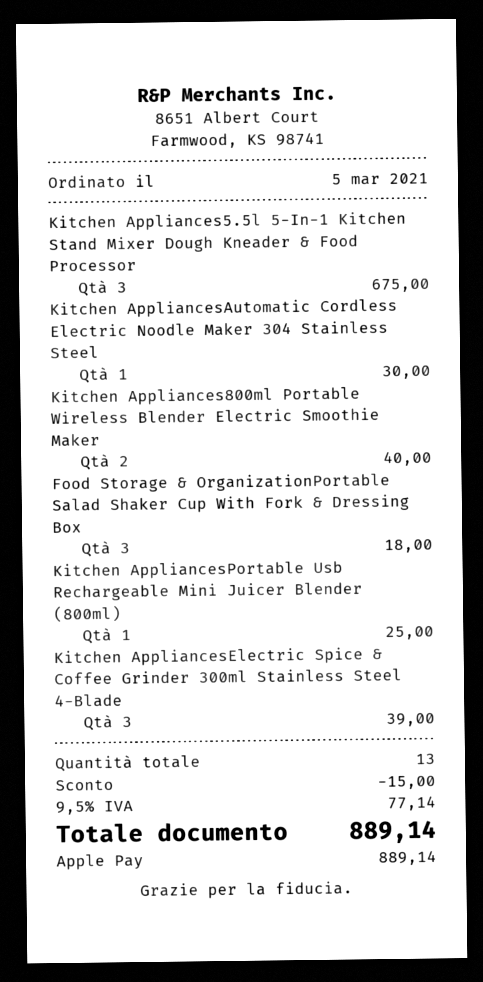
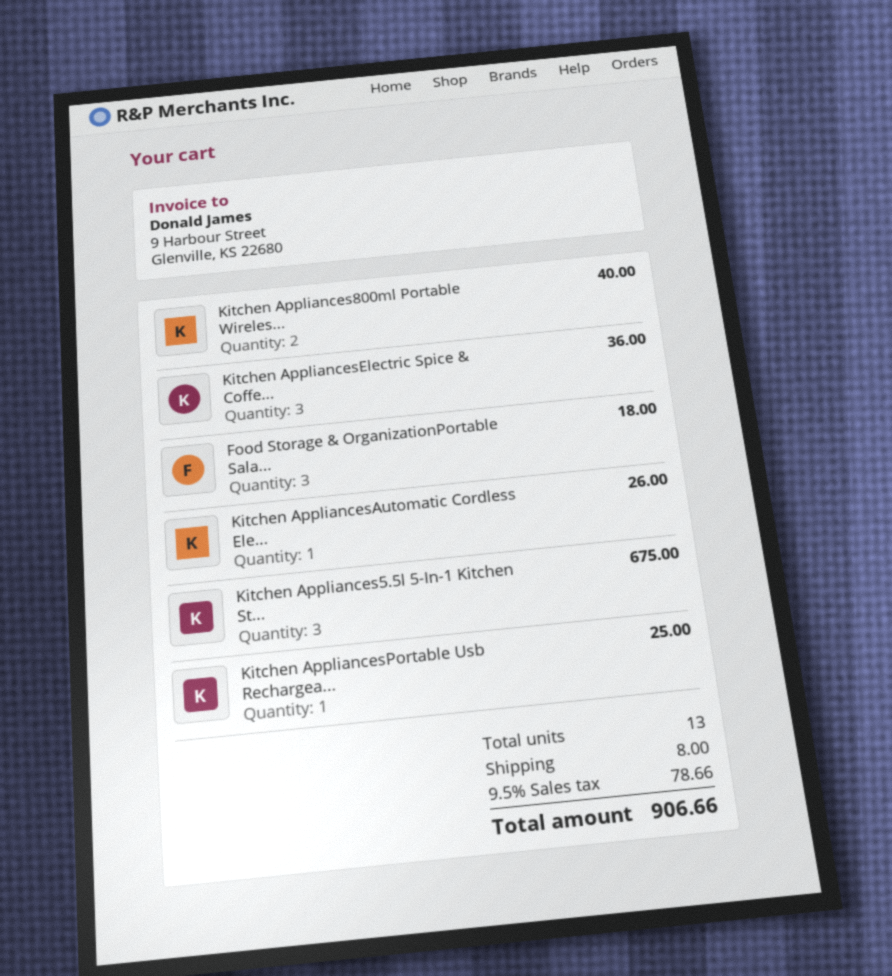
Kitchen AppliancesAutomatic Cordless Electric Noodle Maker 304 Stainless Steel: 1 for 30.00 -> 1 for 26.00
Kitchen AppliancesElectric Spice & Coffee Grinder 300ml Stainless Steel 4-Blade: 3 for 39.00 -> 3 for 36.00
discount: 15.00 -> none
shipping: none -> 8.00
tax: 9.5% = 77.14 -> 9.5% = 78.66
total: 889.14 -> 906.66

